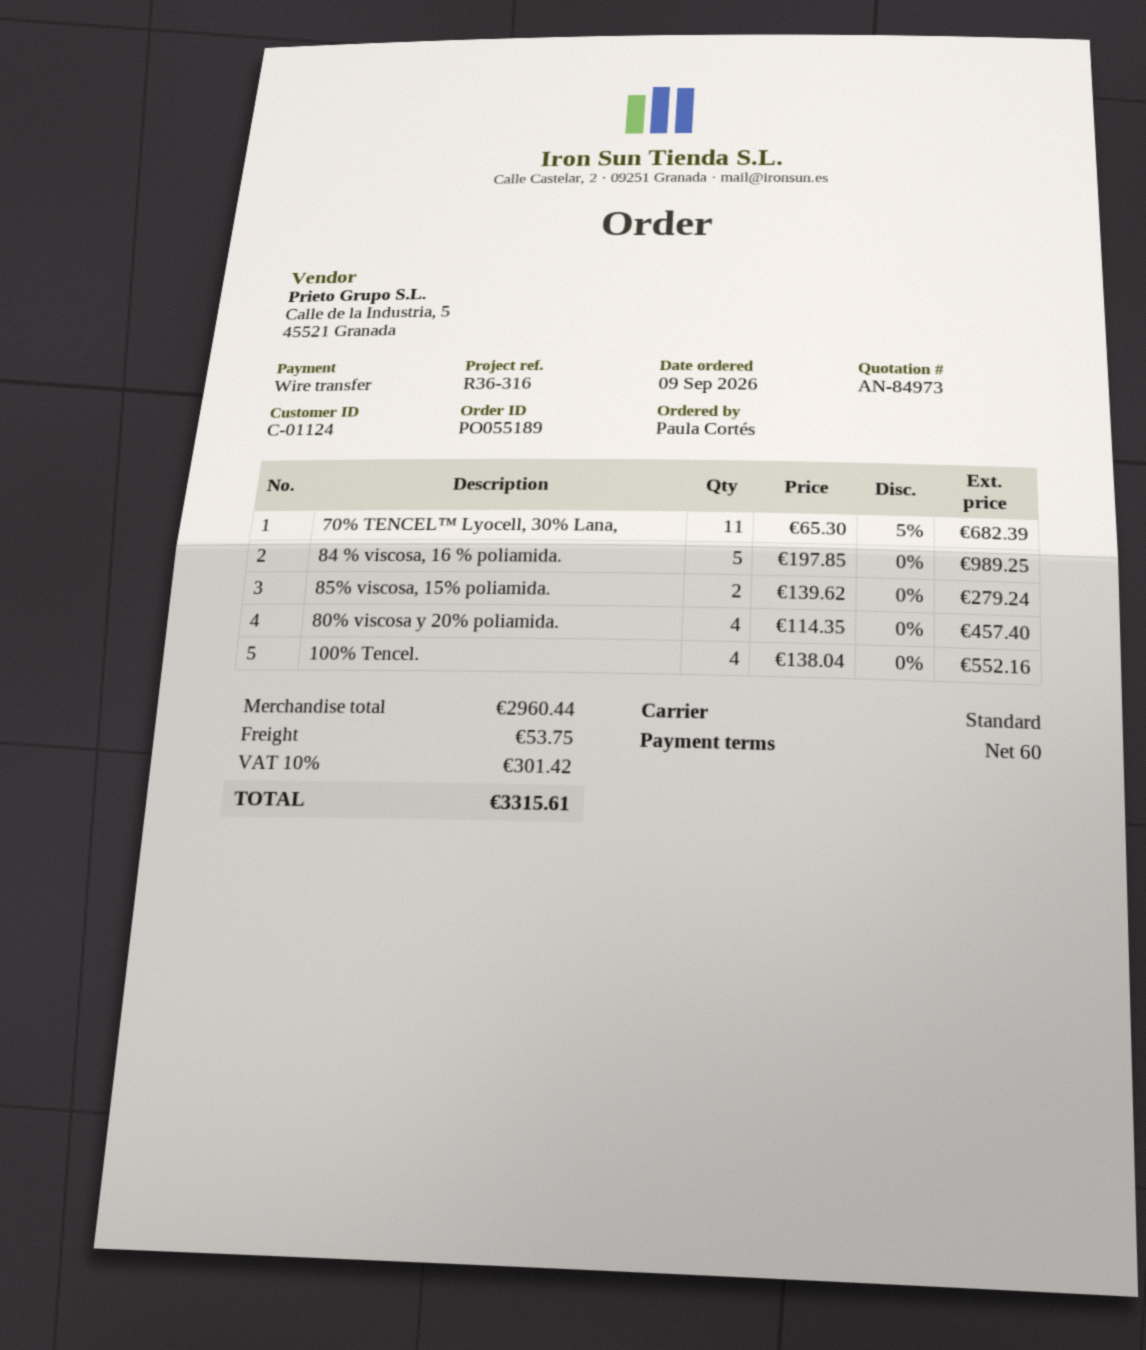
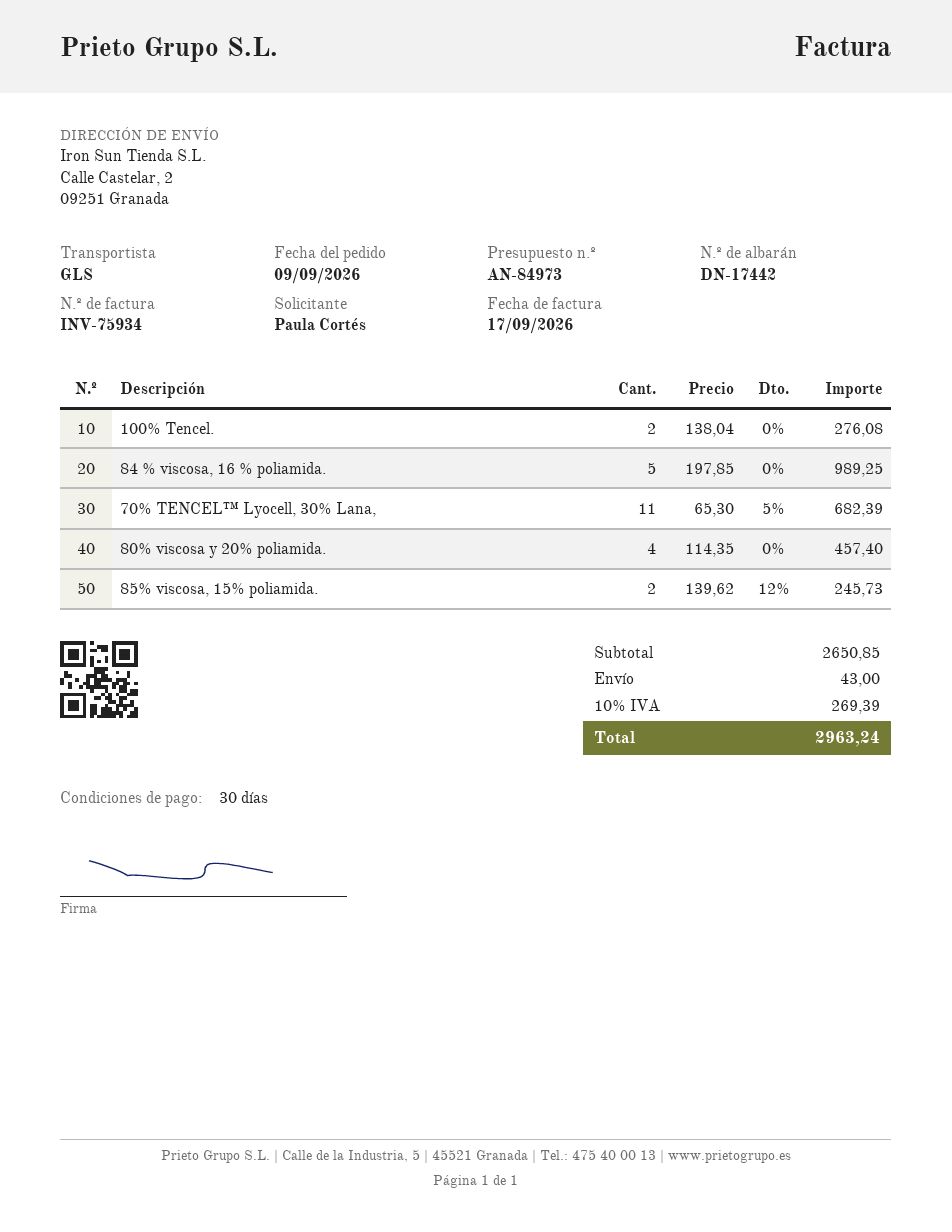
payment terms: 60 days -> 30 days
shipping method: standard -> GLS
85% viscosa, 15% poliamida.: 2 x 139.62 = 279.24 -> 2 x 139.62 - 12% = 245.73
100% Tencel.: 4 x 138.04 = 552.16 -> 2 x 138.04 = 276.08
subtotal: 2960.44 -> 2650.85
shipping: 53.75 -> 43.00
tax: 10% = 301.42 -> 10% = 269.39
total: 3315.61 -> 2963.24

